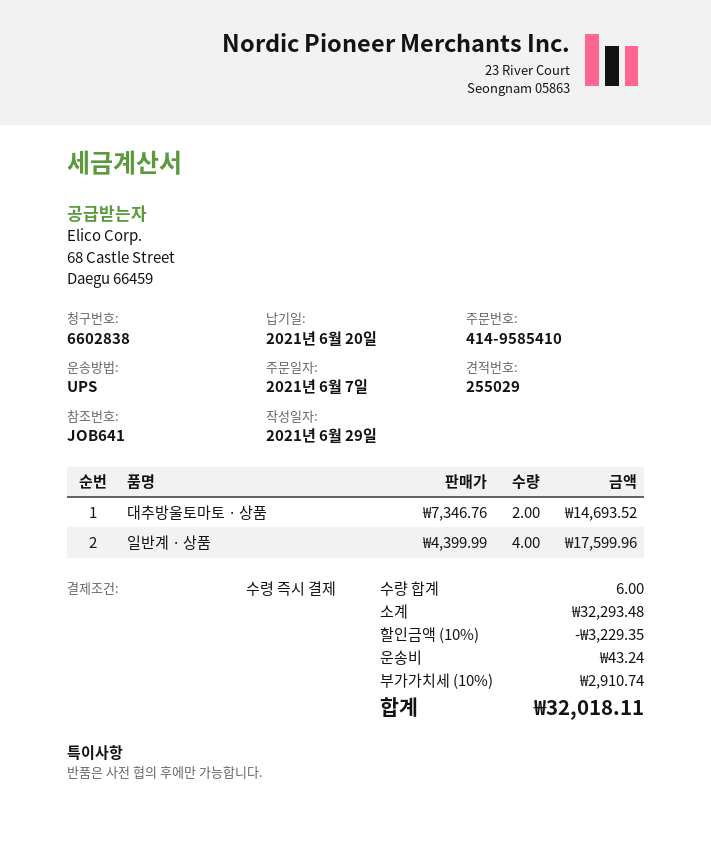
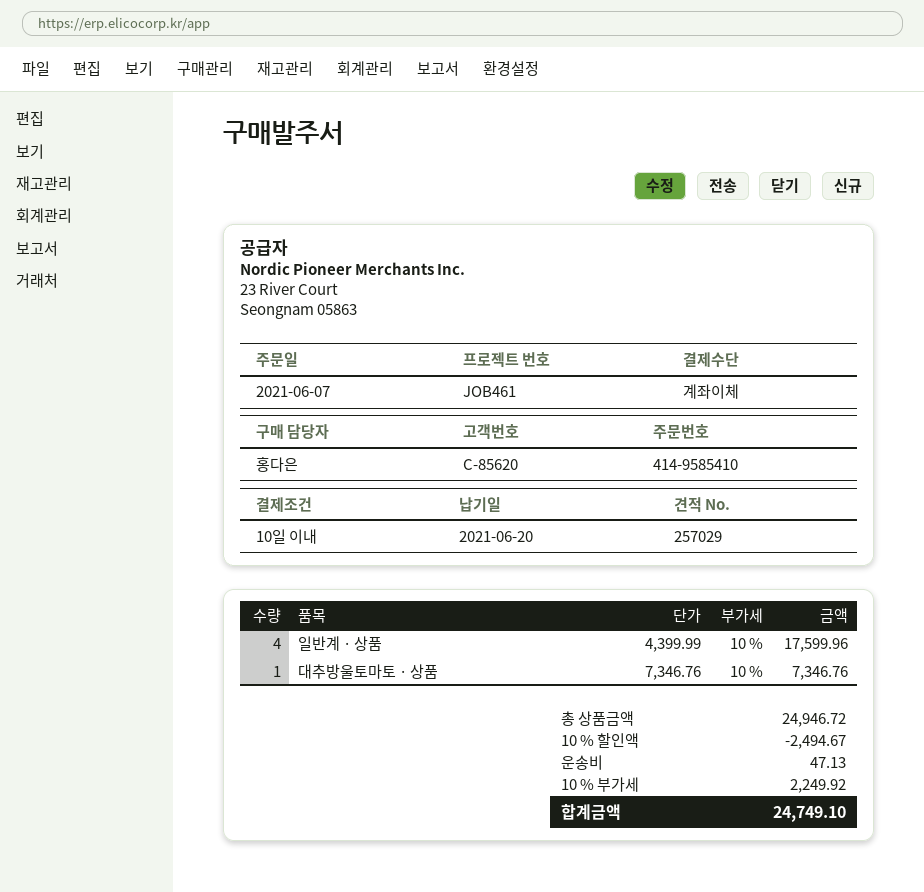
quote number: 255029 -> 257029
payment terms: on receipt -> 10 days
reference: JOB641 -> JOB461
대추방울토마토 · 상품: 2 x 7346.76 = 14693.52 -> 1 x 7346.76 = 7346.76
subtotal: 32293.48 -> 24946.72
discount: 10% = 3229.35 -> 10% = 2494.67
shipping: 43.24 -> 47.13
tax: 10% = 2910.74 -> 10% = 2249.92
total: 32018.11 -> 24749.10

